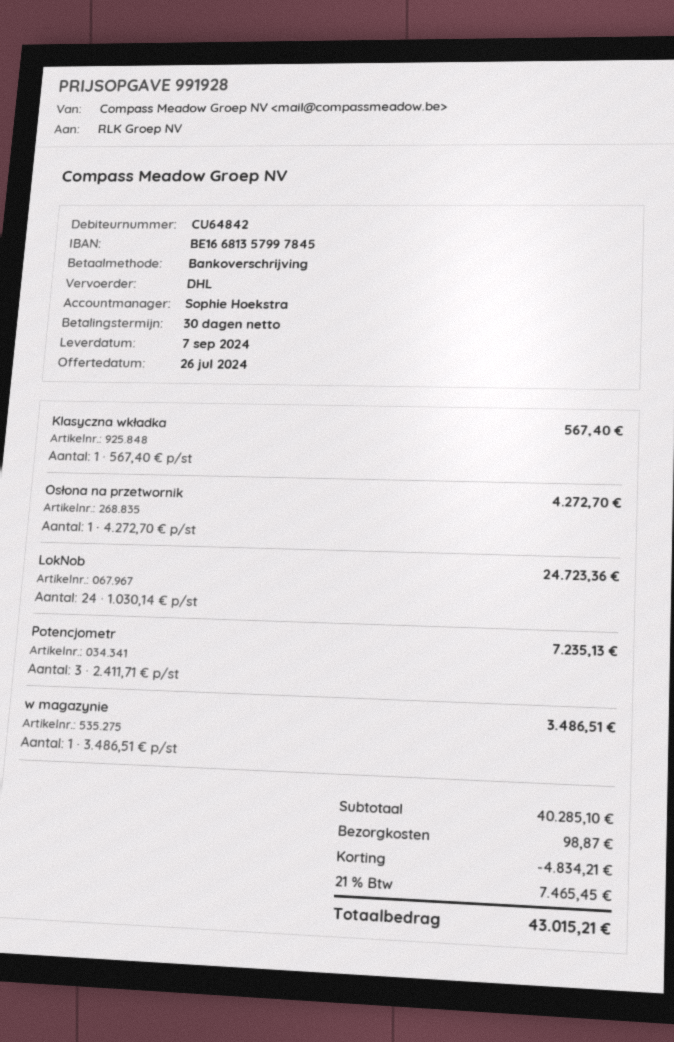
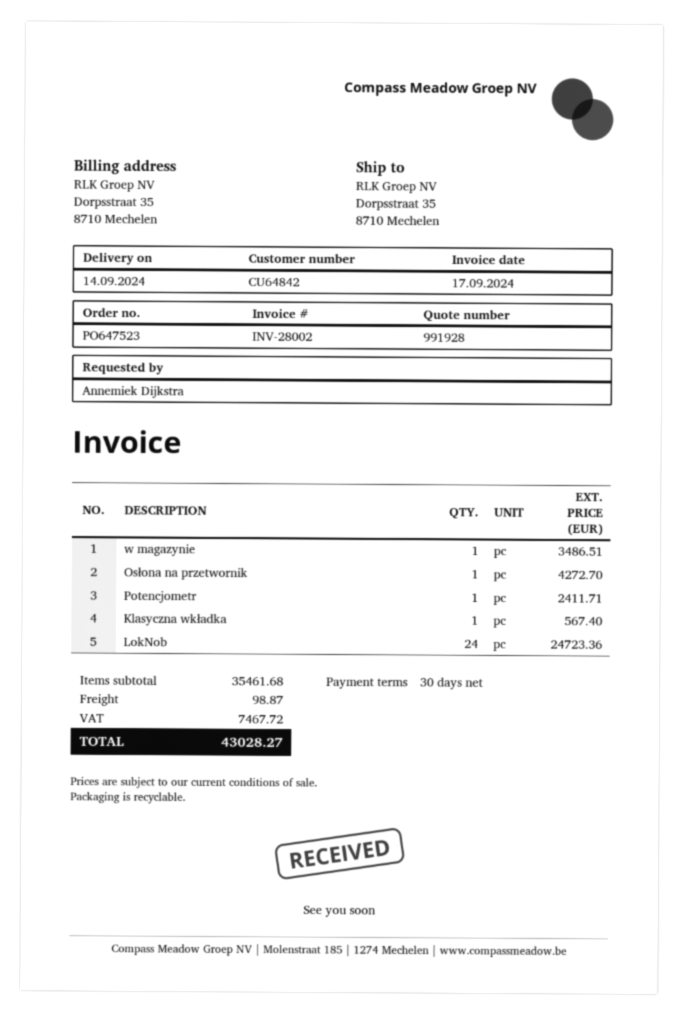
delivery date: 2024-09-07 -> 2024-09-14
Potencjometr: 3 for 7235.13 -> 1 for 2411.71
subtotal: 40285.10 -> 35461.68
discount: 4834.21 -> none
tax: 7465.45 -> 7467.72
total: 43015.21 -> 43028.27

